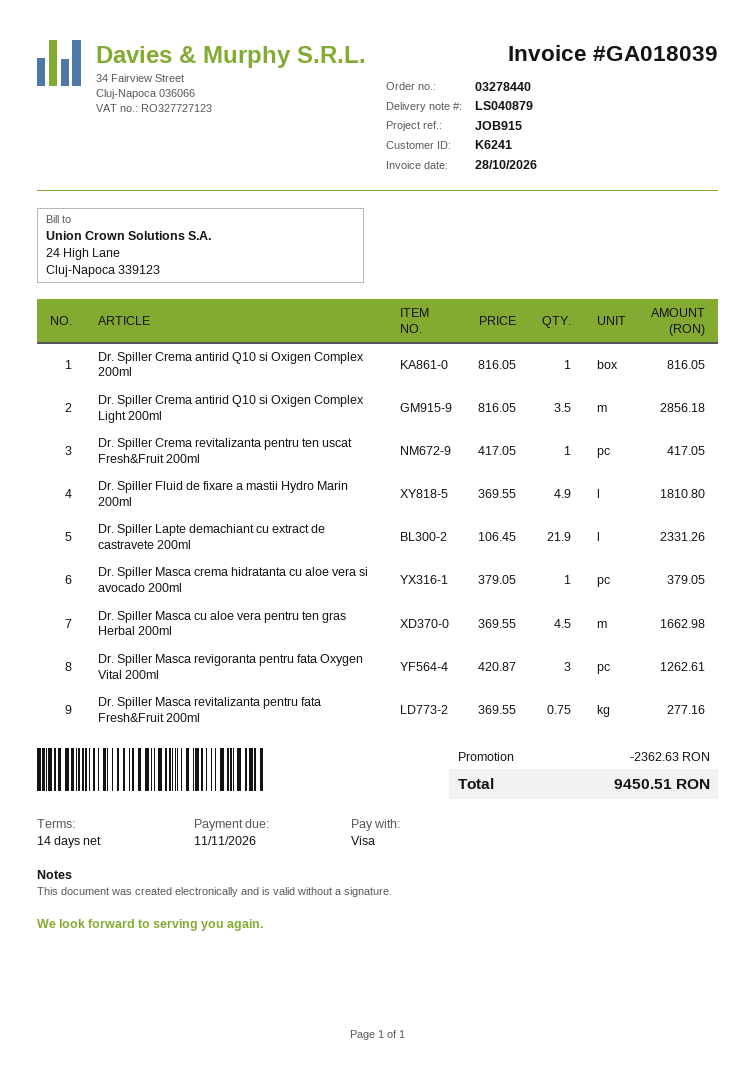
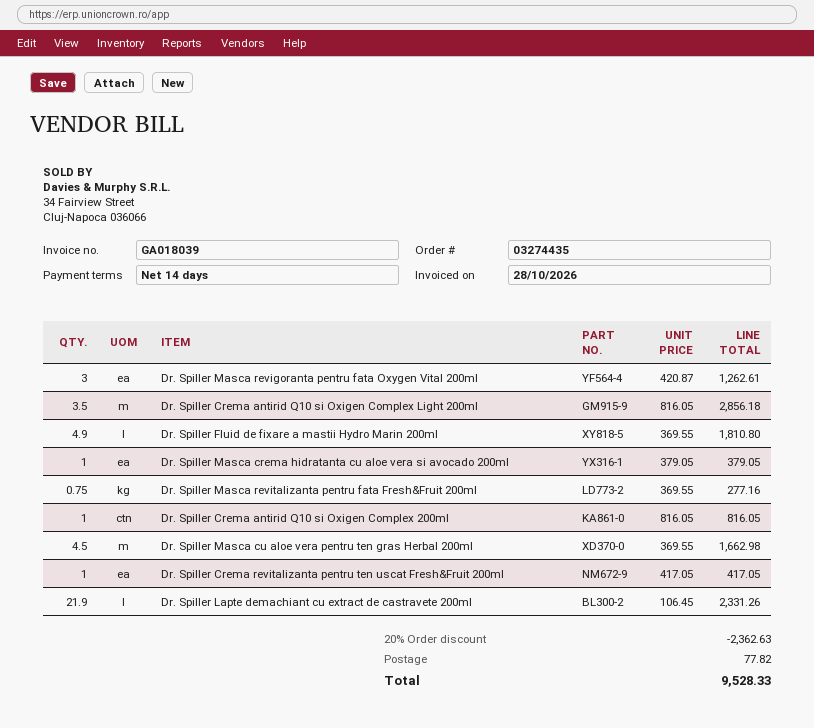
order number: 03278440 -> 03274435
shipping: none -> 77.82
total: 9450.51 -> 9528.33

